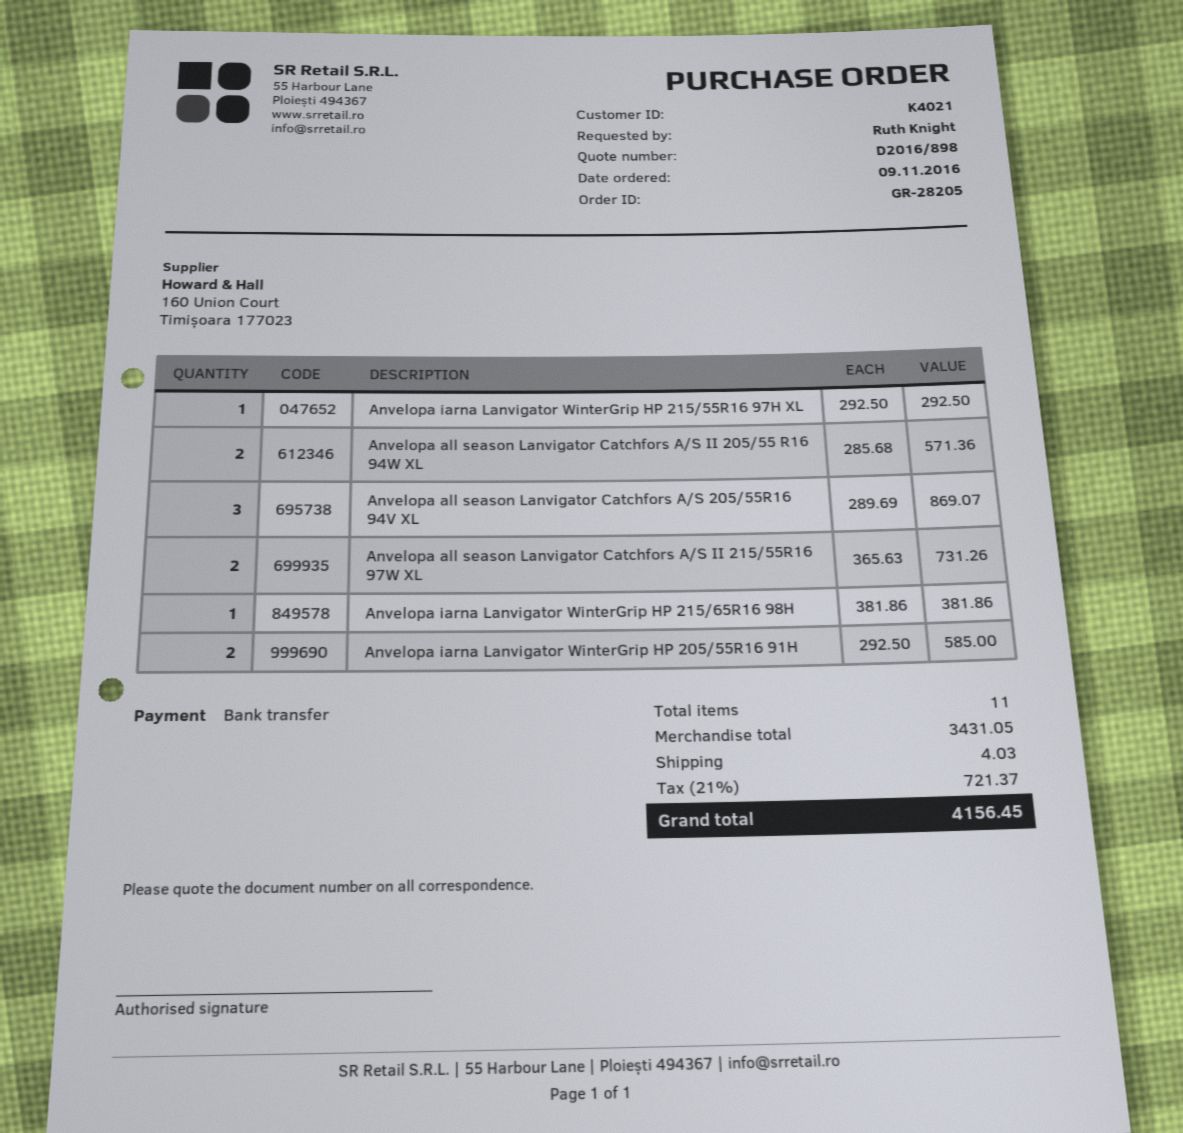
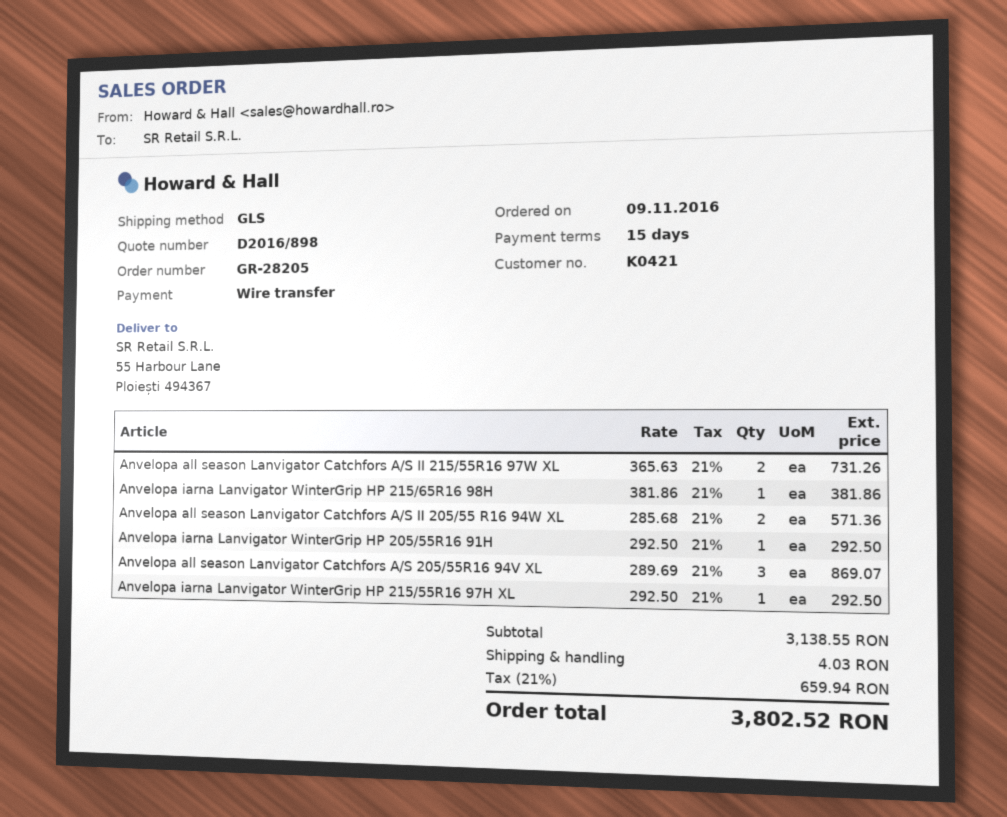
customer number: K4021 -> K0421
Anvelopa iarna Lanvigator WinterGrip HP 205/55R16 91H: 2 x 292.50 = 585.00 -> 1 x 292.50 = 292.50
subtotal: 3431.05 -> 3138.55
tax: 21% = 721.37 -> 21% = 659.94
total: 4156.45 -> 3802.52

